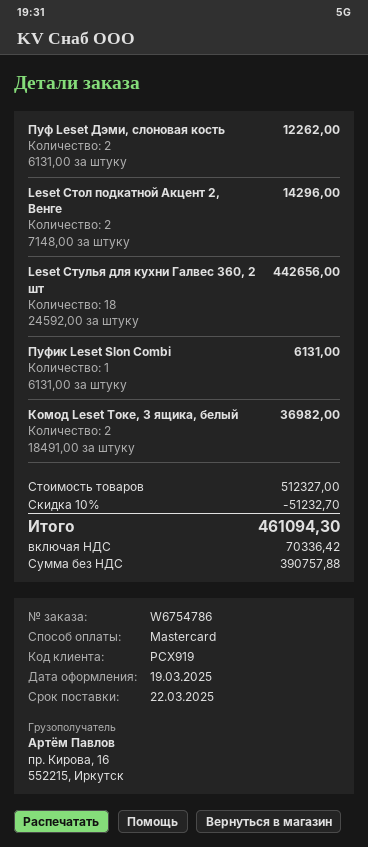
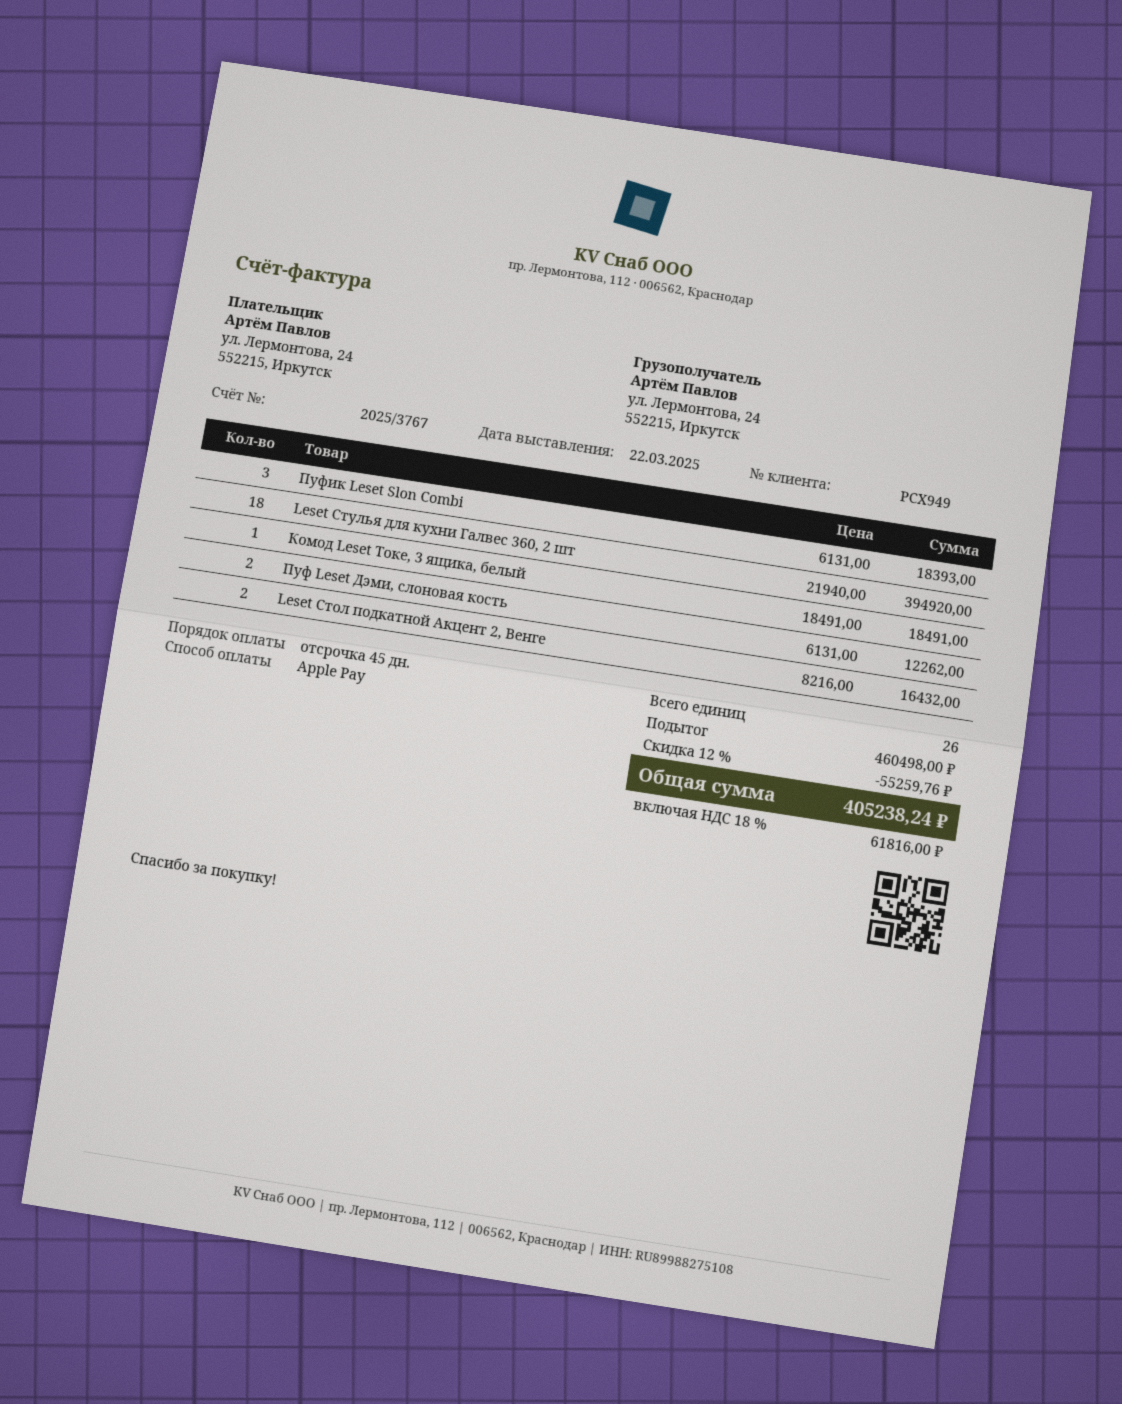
customer number: PCX919 -> PCX949
payment method: Mastercard -> Apple Pay
ship to: пр. Кирова, 16, 552215, Иркутск -> ул. Лермонтова, 24, 552215, Иркутск
Leset Стол подкатной Акцент 2, Венге: 2 x 7148.00 = 14296.00 -> 2 x 8216.00 = 16432.00
Leset Стулья для кухни Галвес 360, 2 шт: 18 x 24592.00 = 442656.00 -> 18 x 21940.00 = 394920.00
Пуфик Leset Slon Combi: 1 x 6131.00 = 6131.00 -> 3 x 6131.00 = 18393.00
Комод Leset Токе, 3 ящика, белый: 2 x 18491.00 = 36982.00 -> 1 x 18491.00 = 18491.00
subtotal: 512327.00 -> 460498.00
discount: 10% = 51232.70 -> 12% = 55259.76
tax: 70336.42 -> 61816.00
total: 461094.30 -> 405238.24

